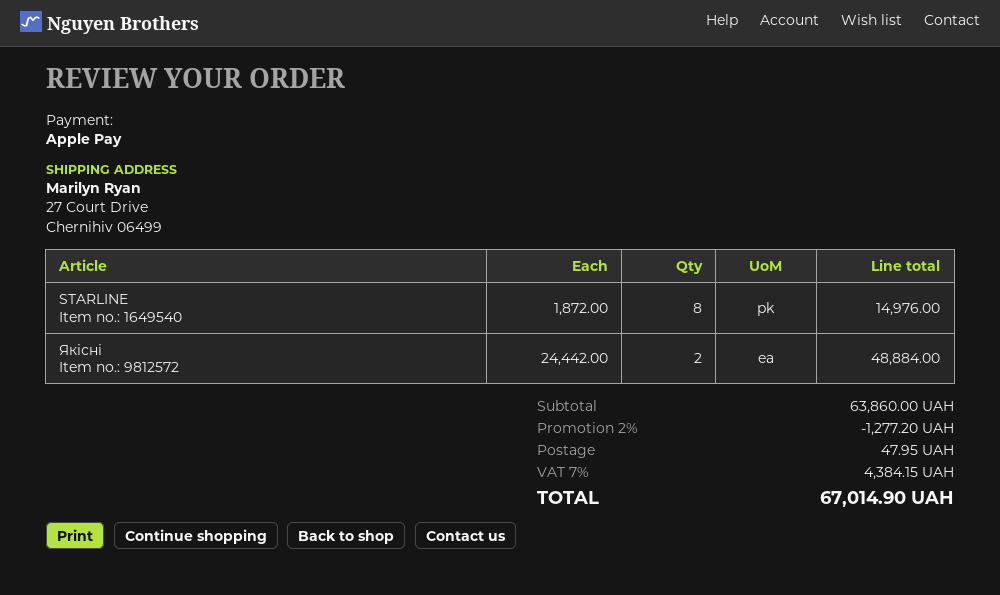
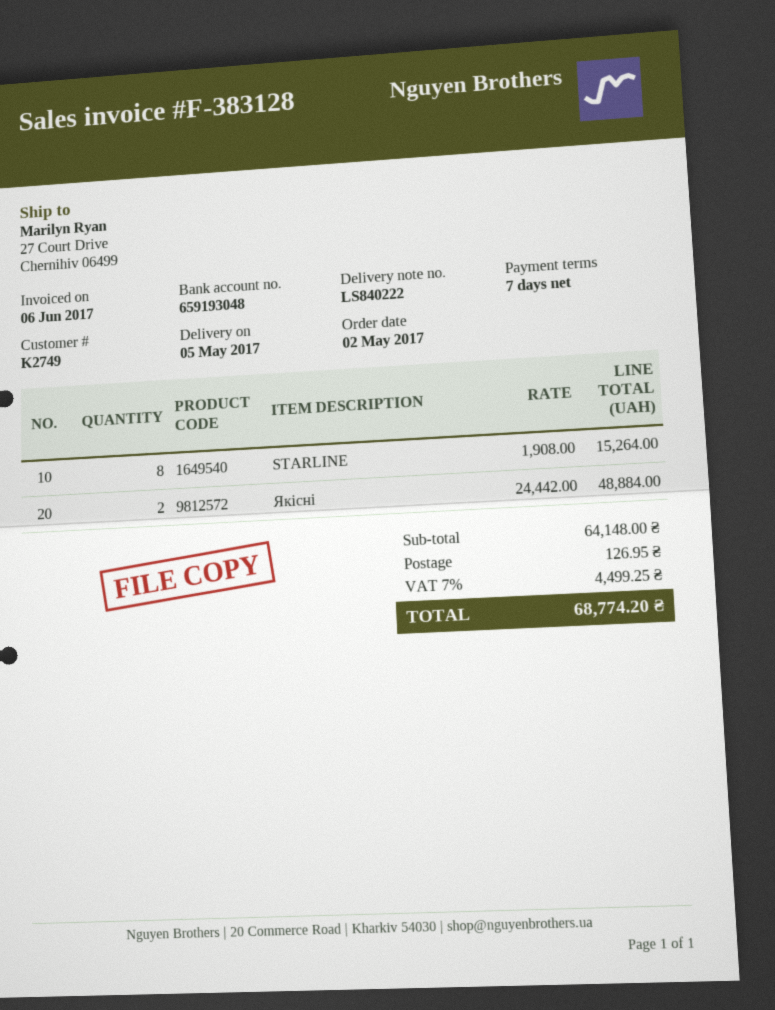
STARLINE: 8 x 1872.00 = 14976.00 -> 8 x 1908.00 = 15264.00
subtotal: 63860.00 -> 64148.00
discount: 2% = 1277.20 -> none
shipping: 47.95 -> 126.95
tax: 7% = 4384.15 -> 7% = 4499.25
total: 67014.90 -> 68774.20

